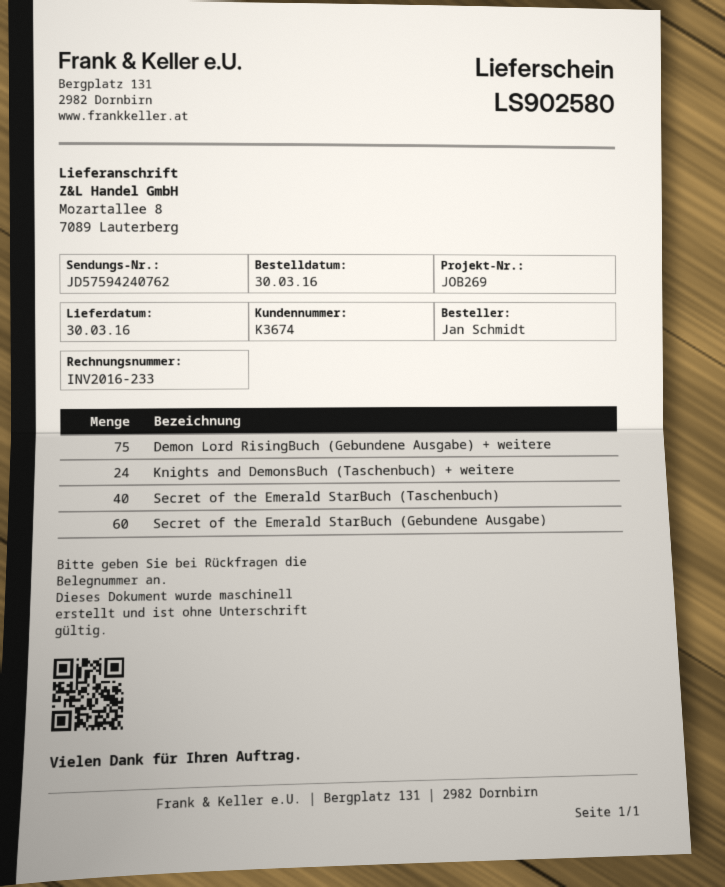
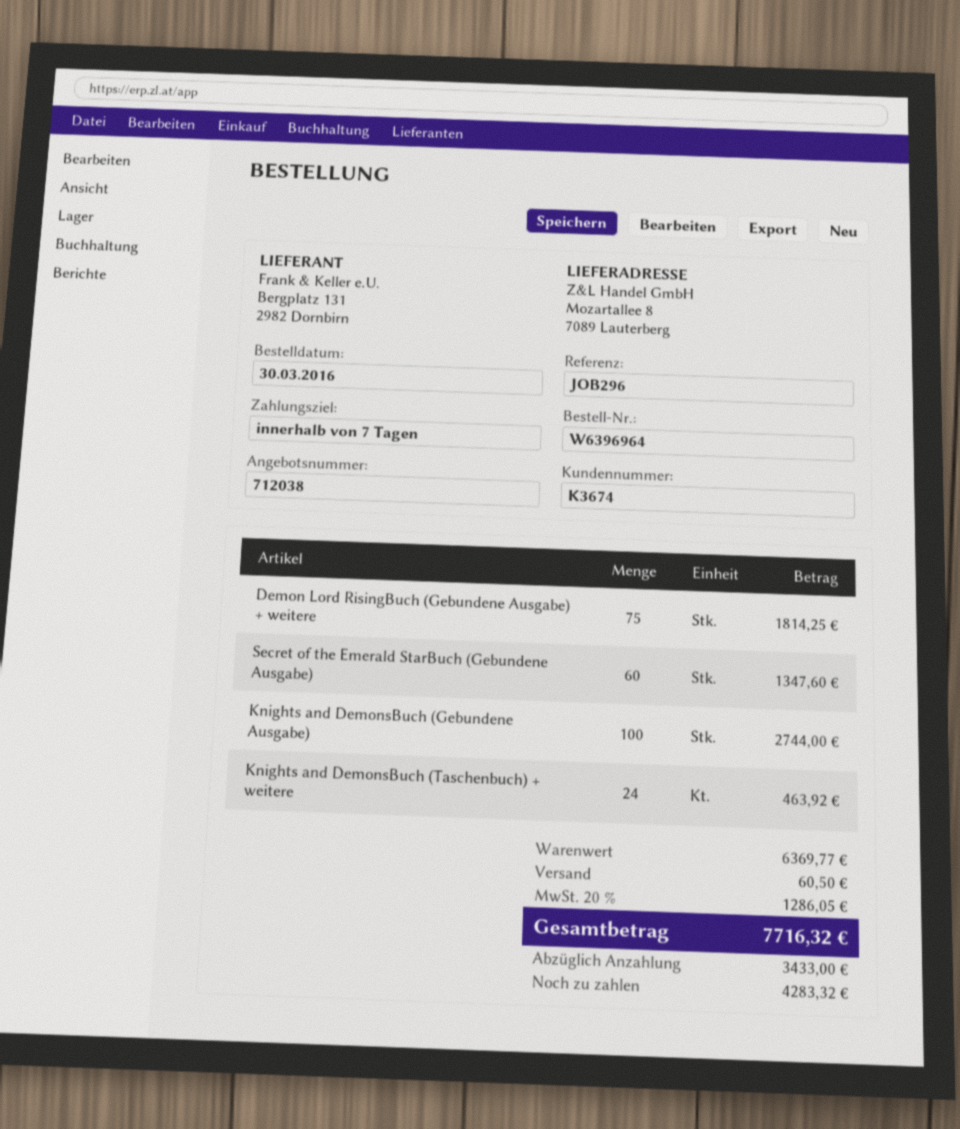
reference: JOB269 -> JOB296
Secret of the Emerald StarBuch (Taschenbuch): 40 -> none
Knights and DemonsBuch (Gebundene Ausgabe): none -> 100

